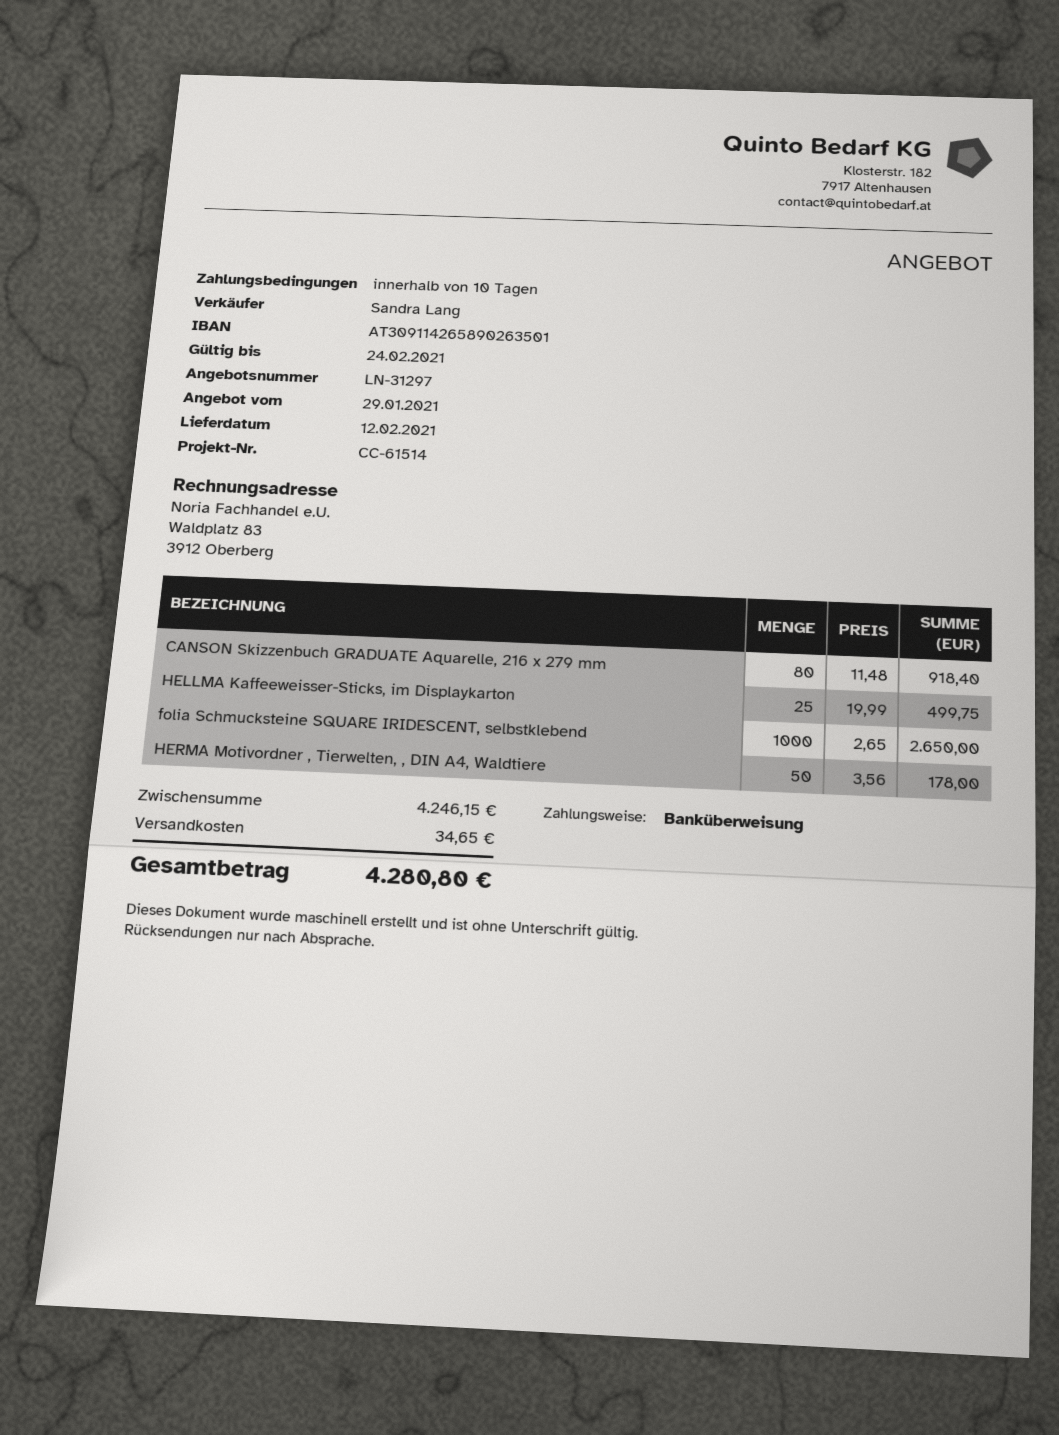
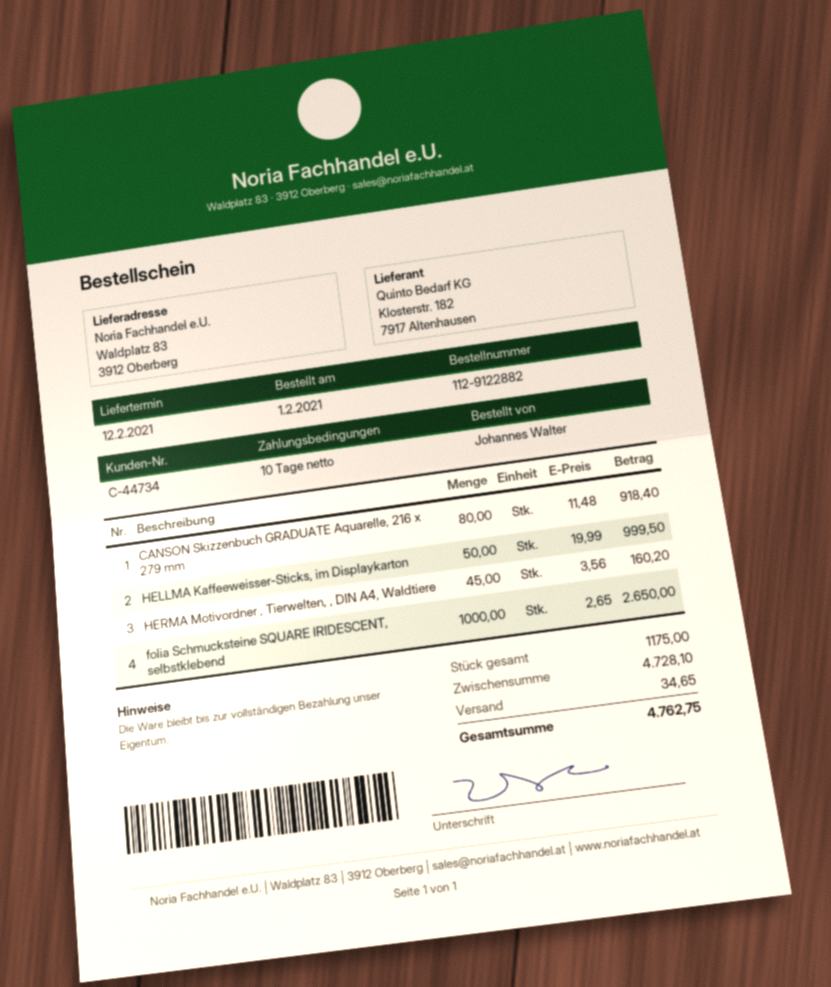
HELLMA Kaffeeweisser-Sticks, im Displaykarton: 25 x 19.99 = 499.75 -> 50 x 19.99 = 999.50
HERMA Motivordner , Tierwelten, , DIN A4, Waldtiere: 50 x 3.56 = 178.00 -> 45 x 3.56 = 160.20
subtotal: 4246.15 -> 4728.10
total: 4280.80 -> 4762.75

